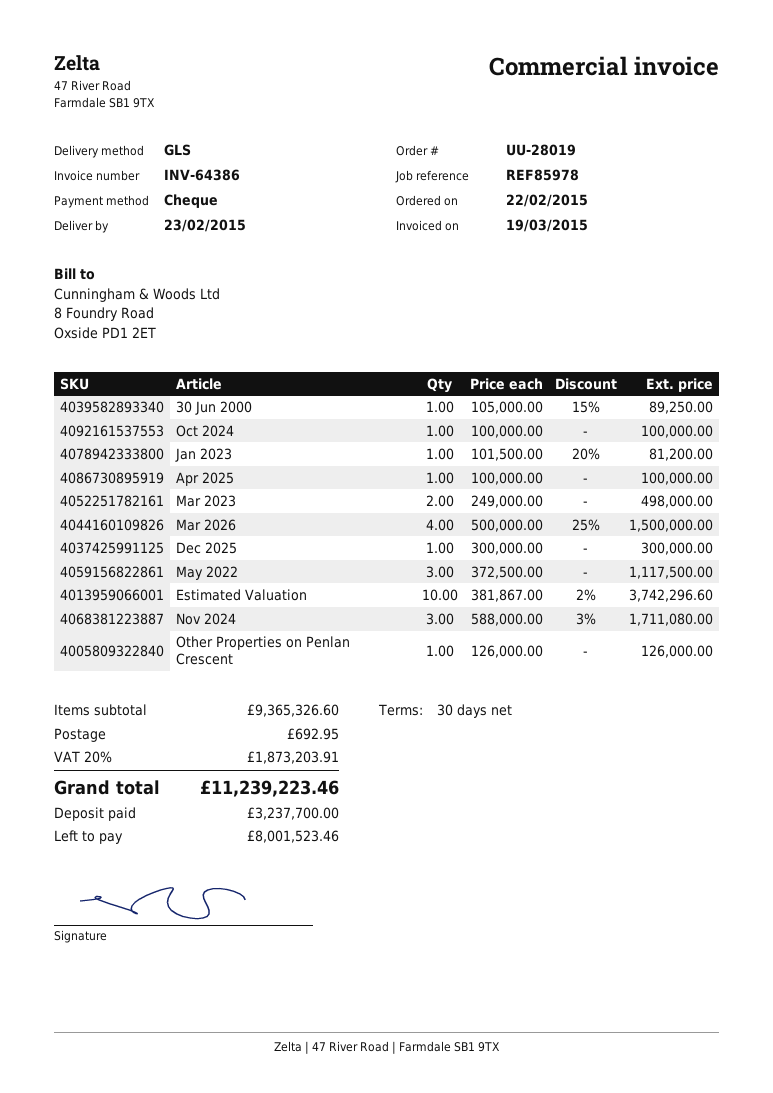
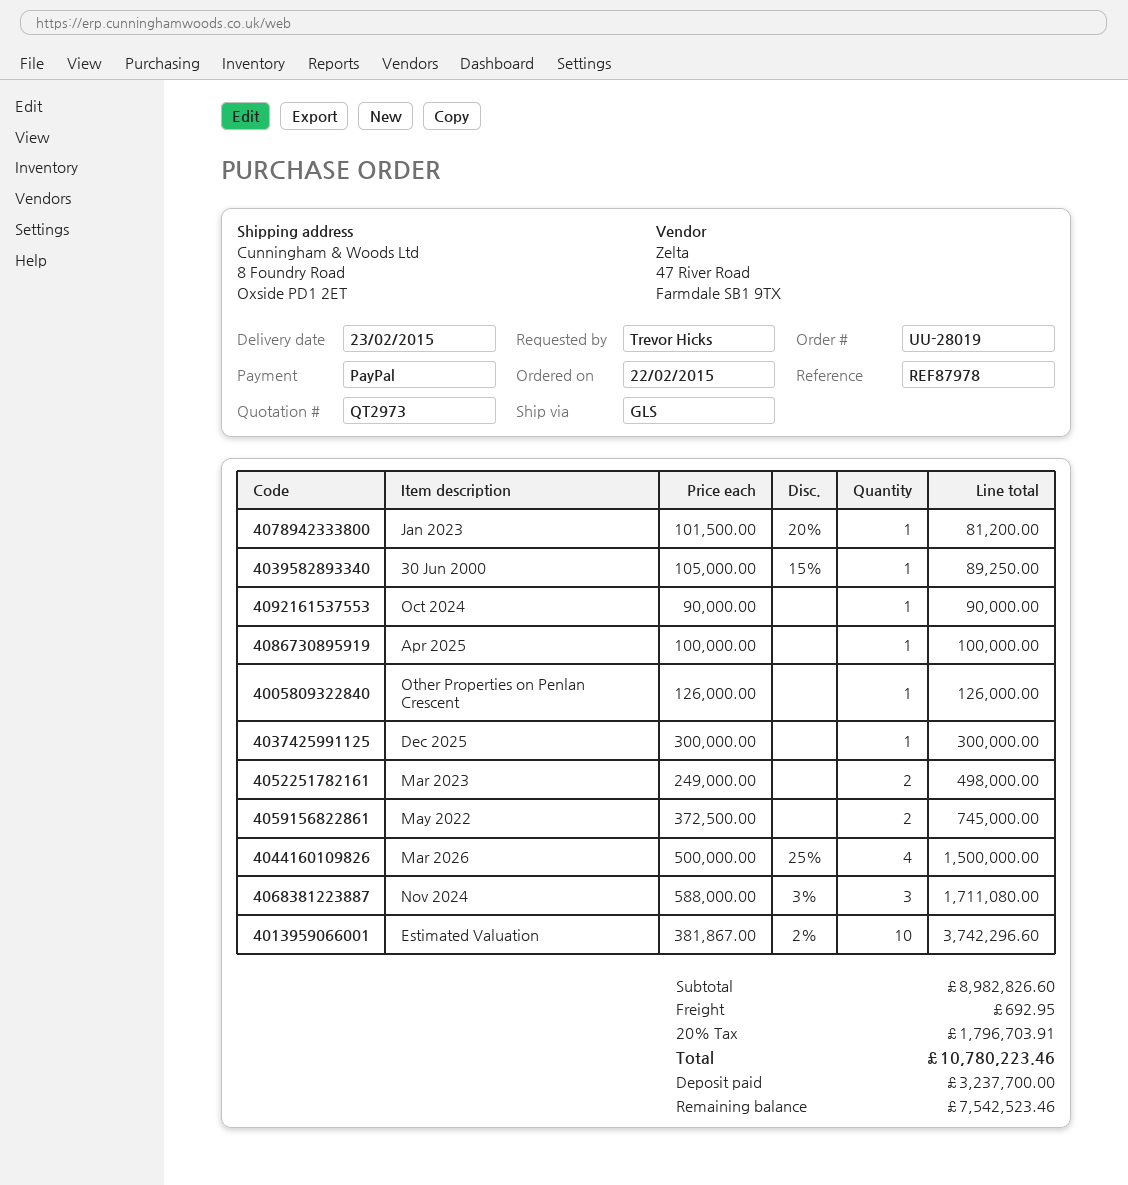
reference: REF85978 -> REF87978
payment method: cheque -> PayPal
Oct 2024: 1 x 100000.00 = 100000.00 -> 1 x 90000.00 = 90000.00
May 2022: 3 x 372500.00 = 1117500.00 -> 2 x 372500.00 = 745000.00
subtotal: 9365326.60 -> 8982826.60
tax: 20% = 1873203.91 -> 20% = 1796703.91
total: 11239223.46 -> 10780223.46
balance: 8001523.46 -> 7542523.46

